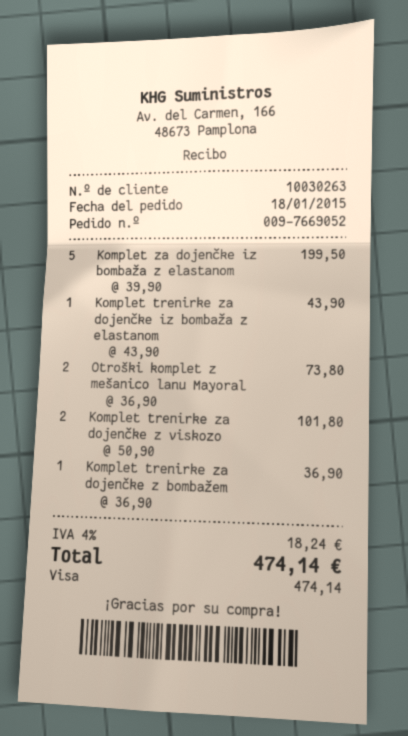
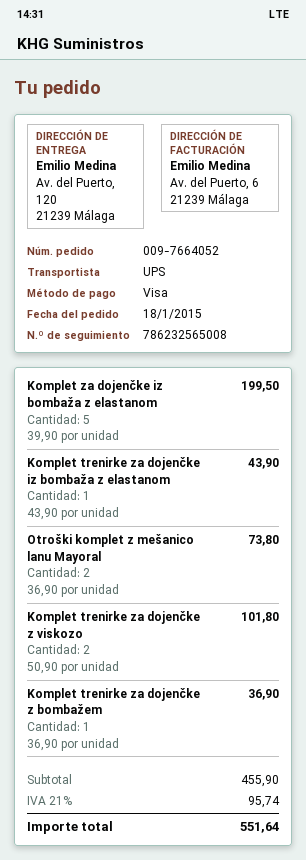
order number: 009-7669052 -> 009-7664052
tax: 4% = 18.24 -> 21% = 95.74
total: 474.14 -> 551.64

